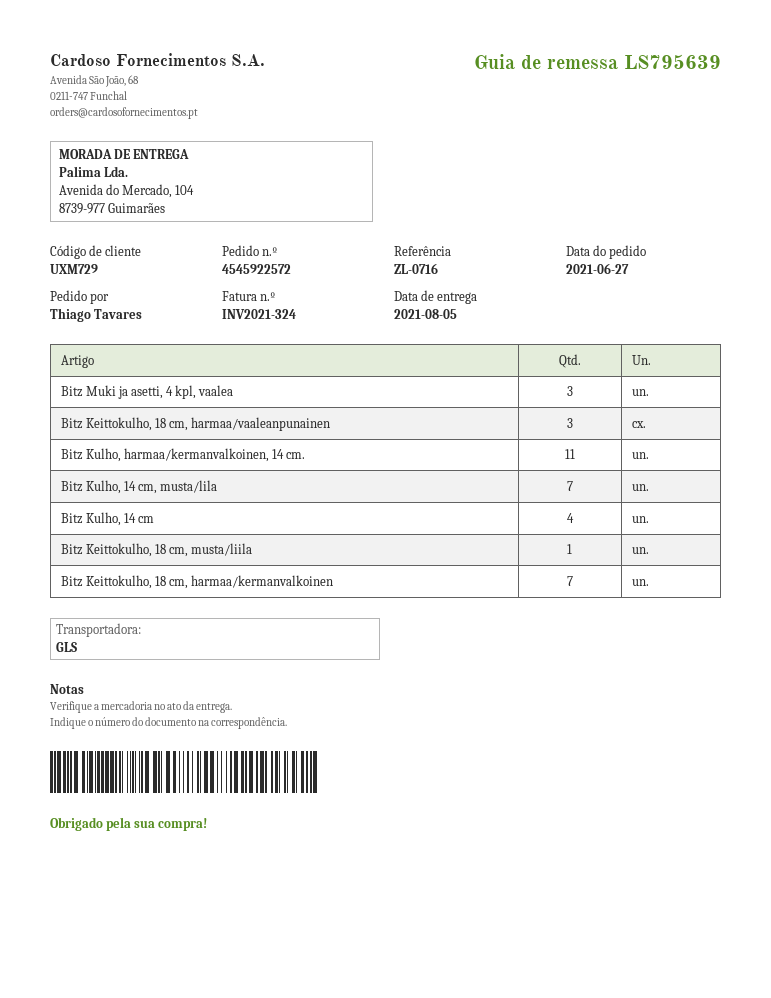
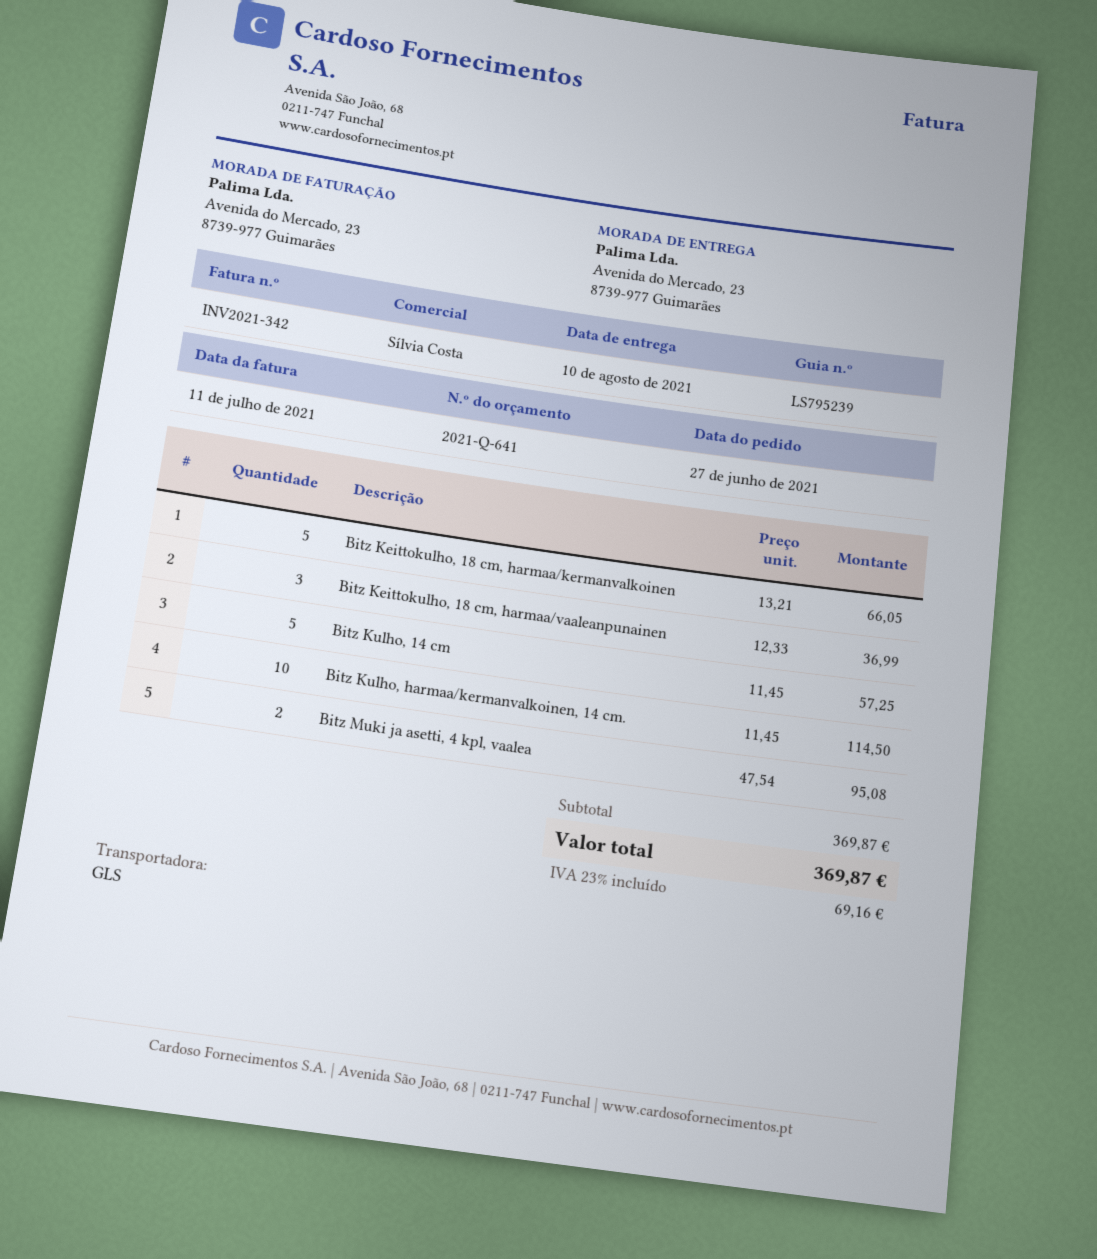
delivery note number: LS795639 -> LS795239
delivery date: 2021-08-05 -> 2021-08-10
invoice number: INV2021-324 -> INV2021-342
ship to: Avenida do Mercado, 104, 8739-977 Guimarães -> Avenida do Mercado, 23, 8739-977 Guimarães
Bitz Muki ja asetti, 4 kpl, vaalea: 3 -> 2
Bitz Kulho, harmaa/kermanvalkoinen, 14 cm.: 11 -> 10
Bitz Kulho, 14 cm, musta/lila: 7 -> none
Bitz Kulho, 14 cm: 4 -> 5
Bitz Keittokulho, 18 cm, musta/liila: 1 -> none
Bitz Keittokulho, 18 cm, harmaa/kermanvalkoinen: 7 -> 5

